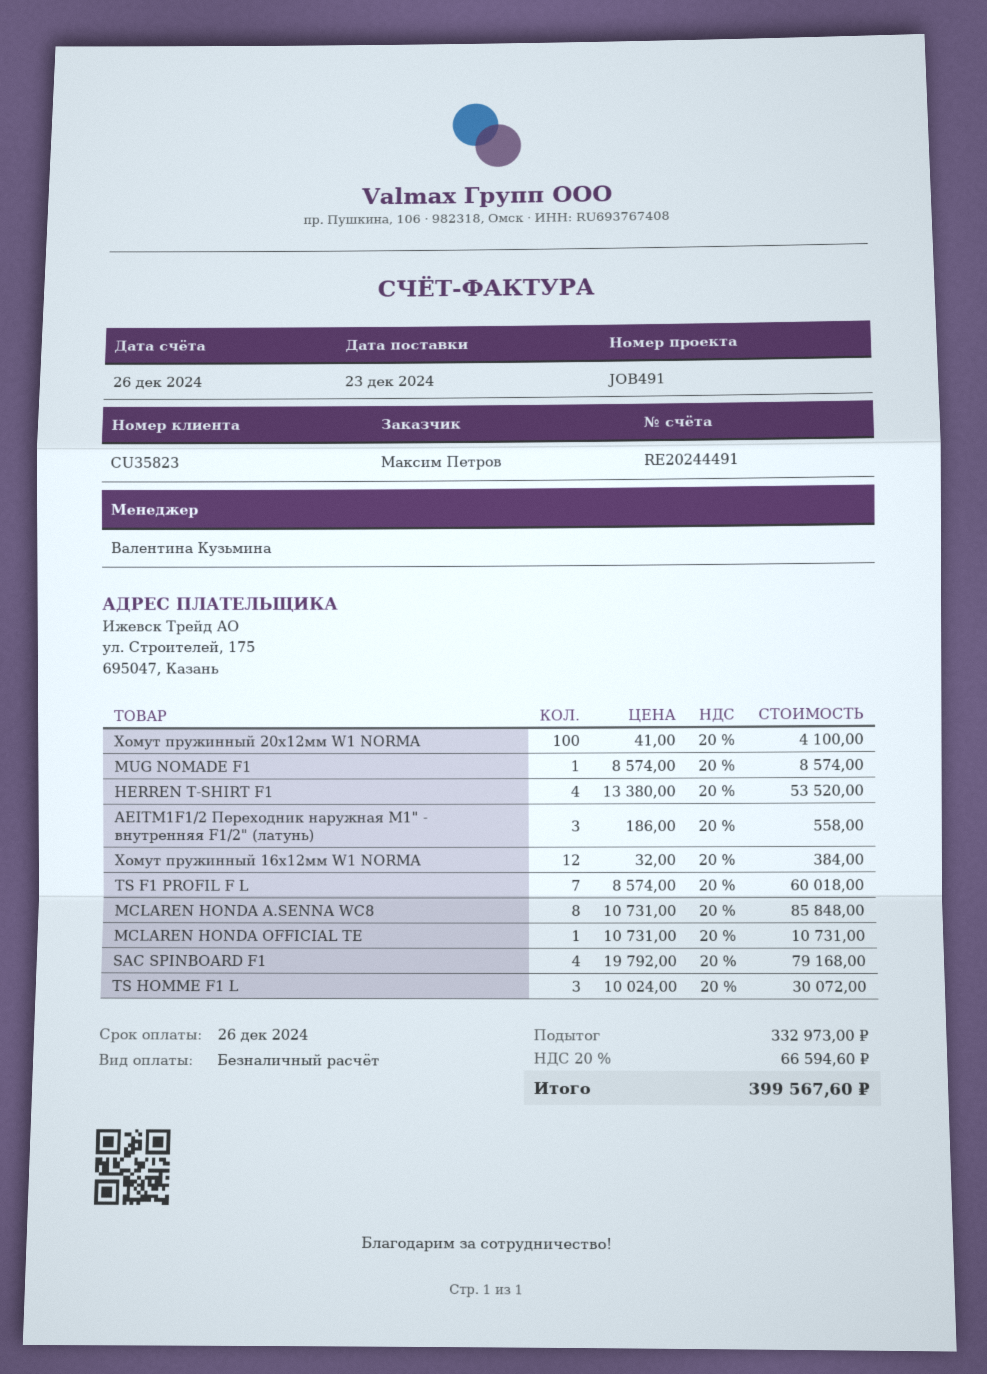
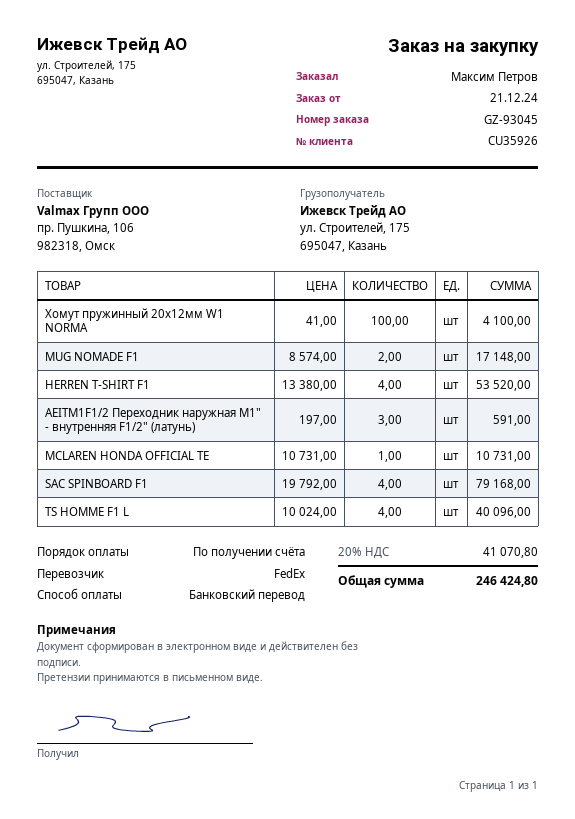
customer number: CU35823 -> CU35926
MUG NOMADE F1: 1 x 8574.00 = 8574.00 -> 2 x 8574.00 = 17148.00
AEITM1F1/2 Переходник наружная М1" - внутренняя F1/2" (латунь): 3 x 186.00 = 558.00 -> 3 x 197.00 = 591.00
Хомут пружинный 16х12мм W1 NORMA: 12 x 32.00 = 384.00 -> none
TS F1 PROFIL F L: 7 x 8574.00 = 60018.00 -> none
MCLAREN HONDA A.SENNA WC8: 8 x 10731.00 = 85848.00 -> none
TS HOMME F1 L: 3 x 10024.00 = 30072.00 -> 4 x 10024.00 = 40096.00
tax: 20% = 66594.60 -> 20% = 41070.80
total: 399567.60 -> 246424.80

